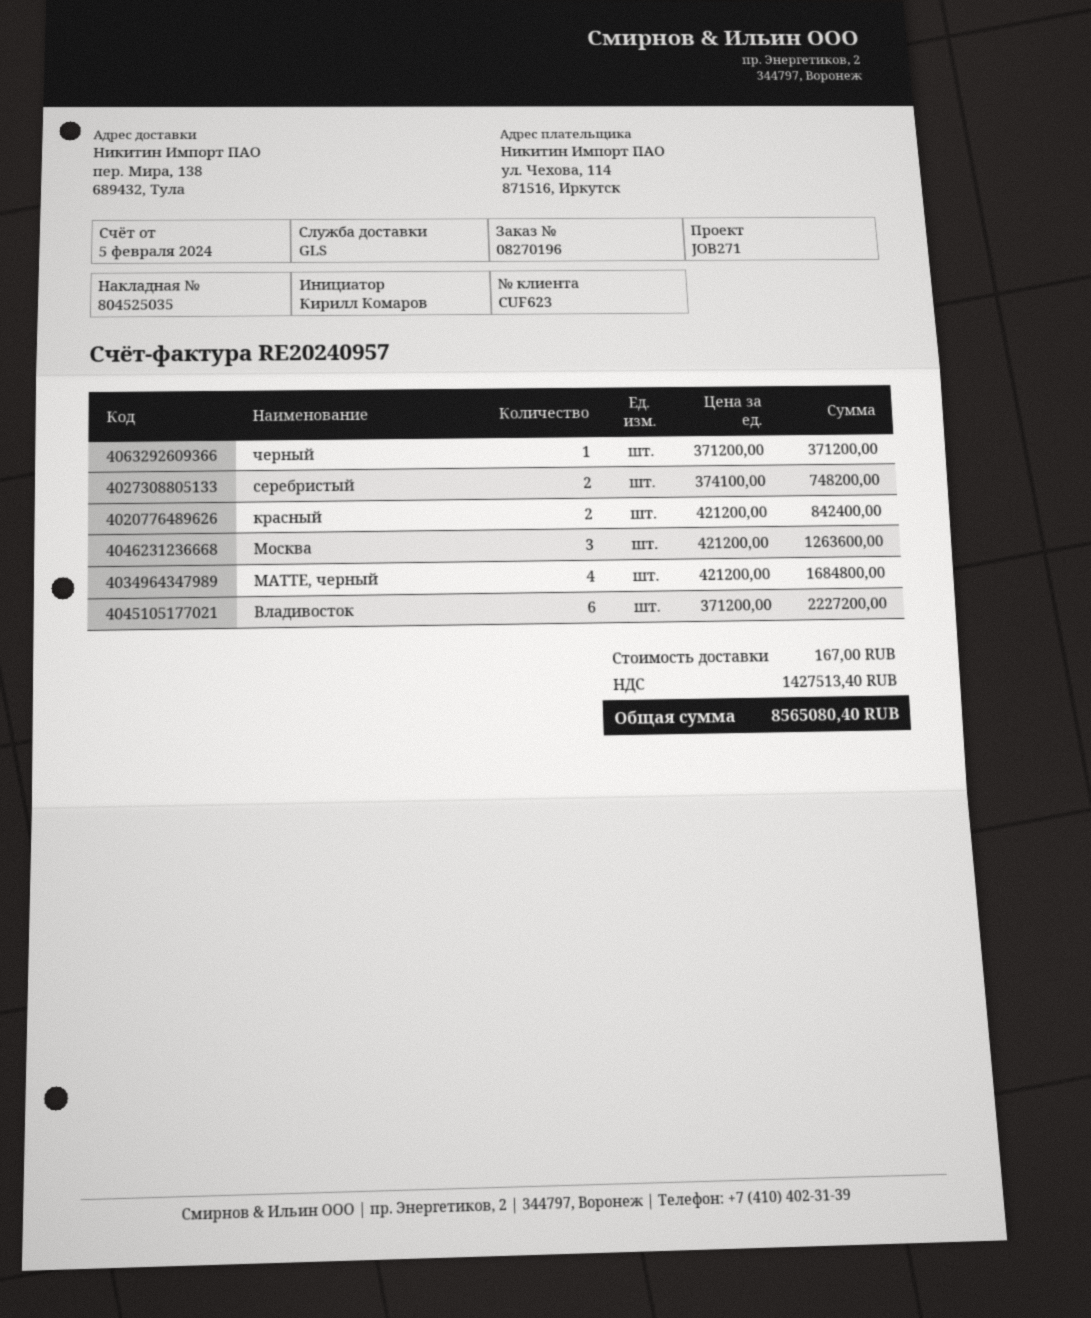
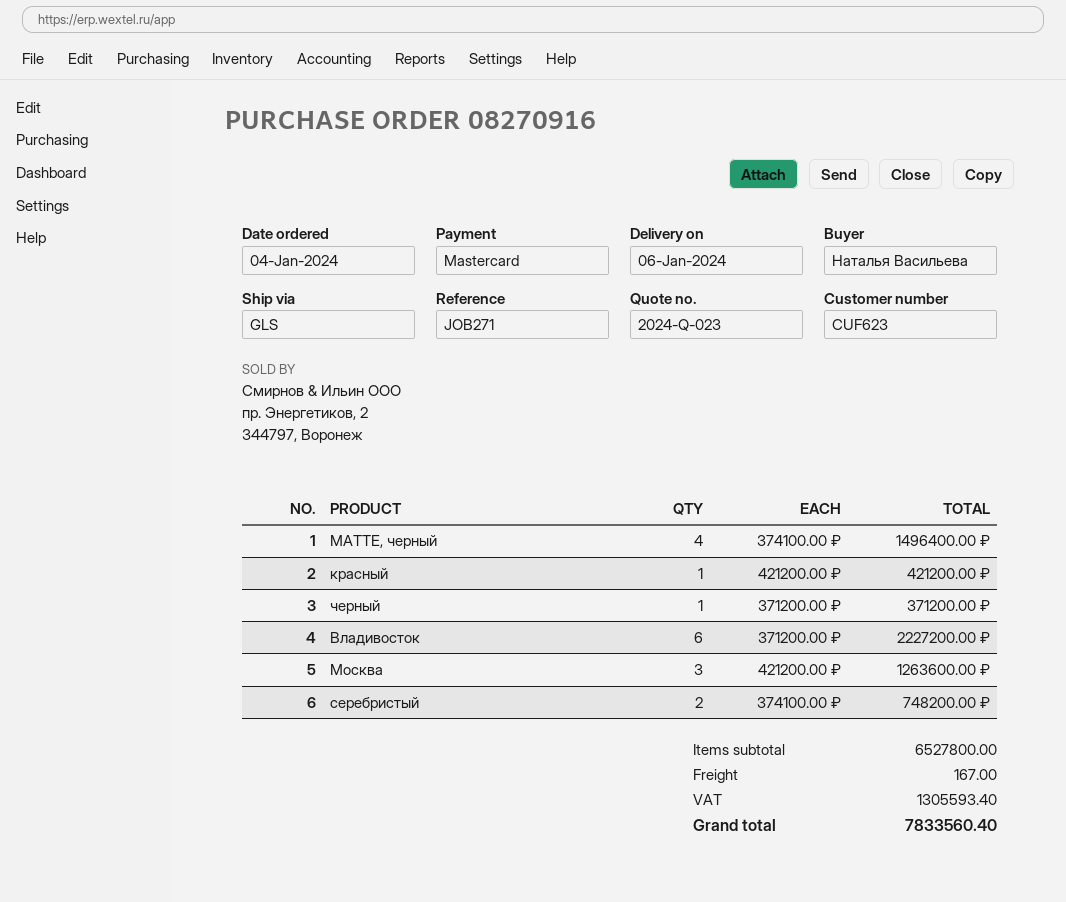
order number: 08270196 -> 08270916
ordered by: Кирилл Комаров -> Наталья Васильева
красный: 2 x 421200.00 = 842400.00 -> 1 x 421200.00 = 421200.00
MATTE, черный: 4 x 421200.00 = 1684800.00 -> 4 x 374100.00 = 1496400.00
tax: 1427513.40 -> 1305593.40
total: 8565080.40 -> 7833560.40

